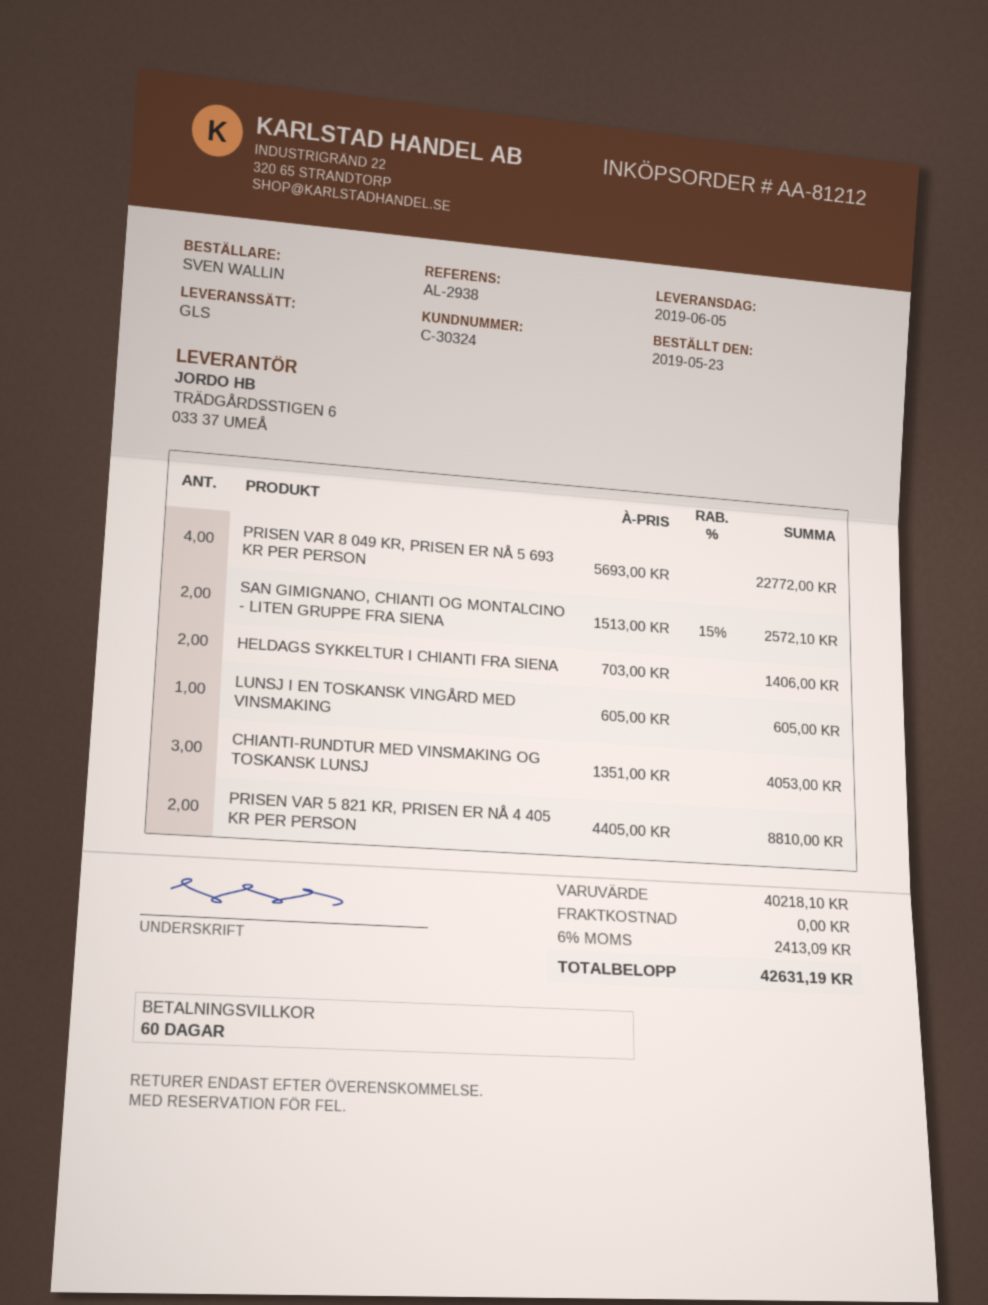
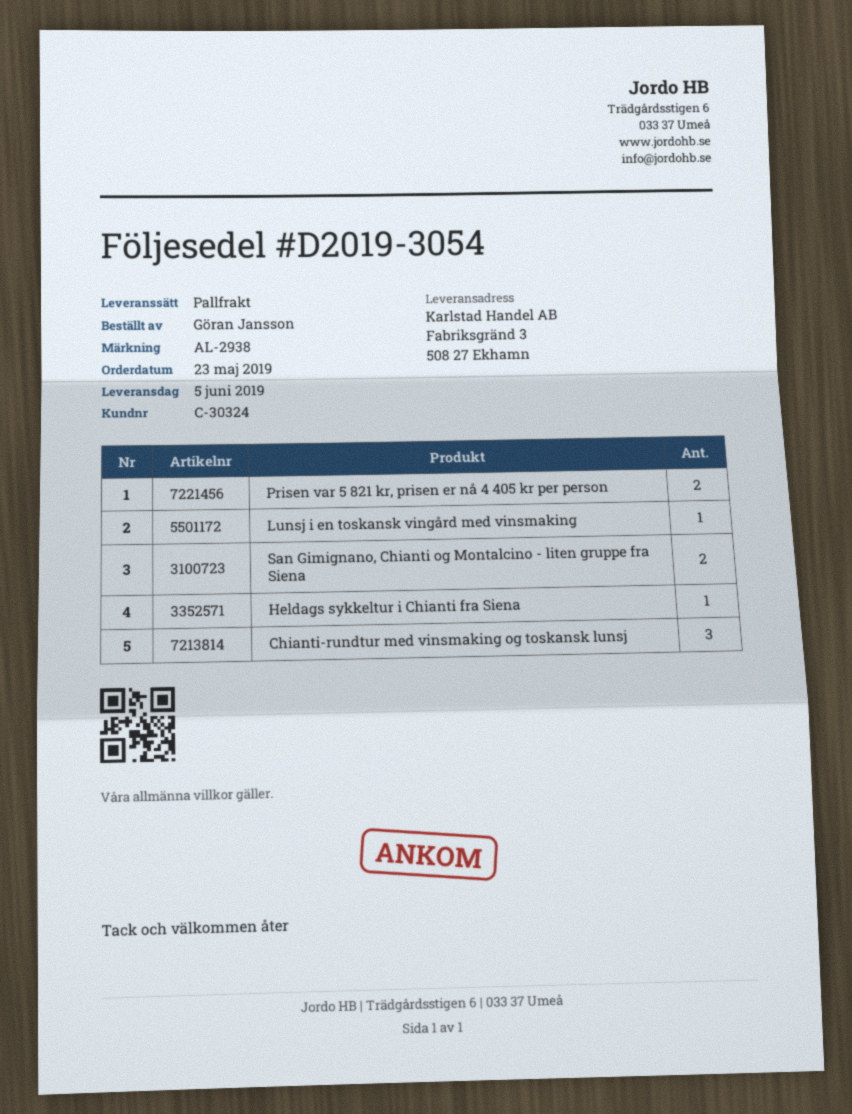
ordered by: SVEN WALLIN -> Göran Jansson
shipping method: GLS -> pallet freight
PRISEN VAR 8 049 KR, PRISEN ER NÅ 5 693 KR PER PERSON: 4 -> none
HELDAGS SYKKELTUR I CHIANTI FRA SIENA: 2 -> 1

